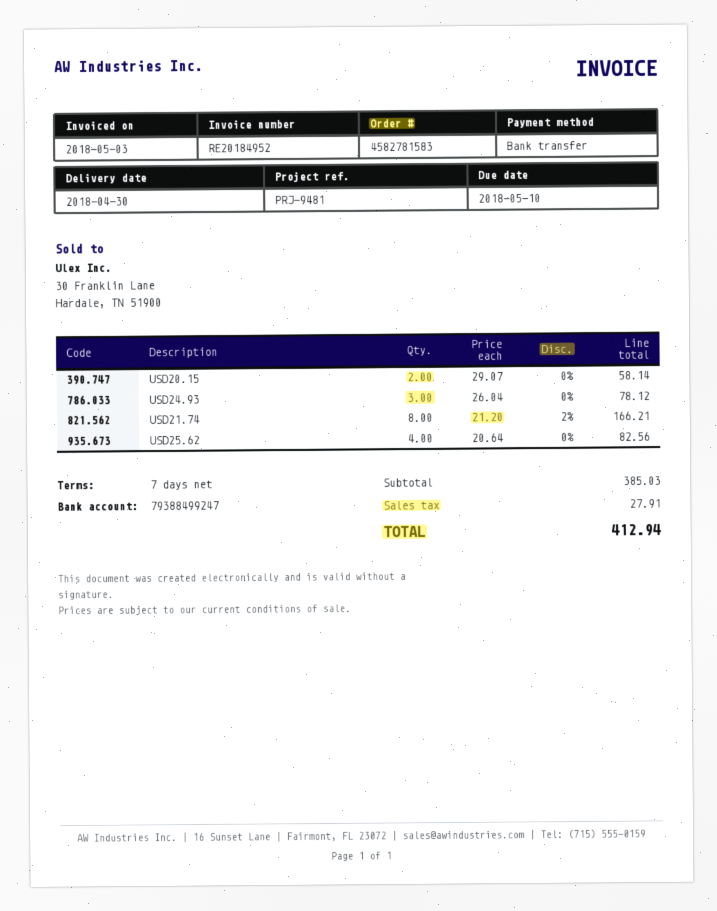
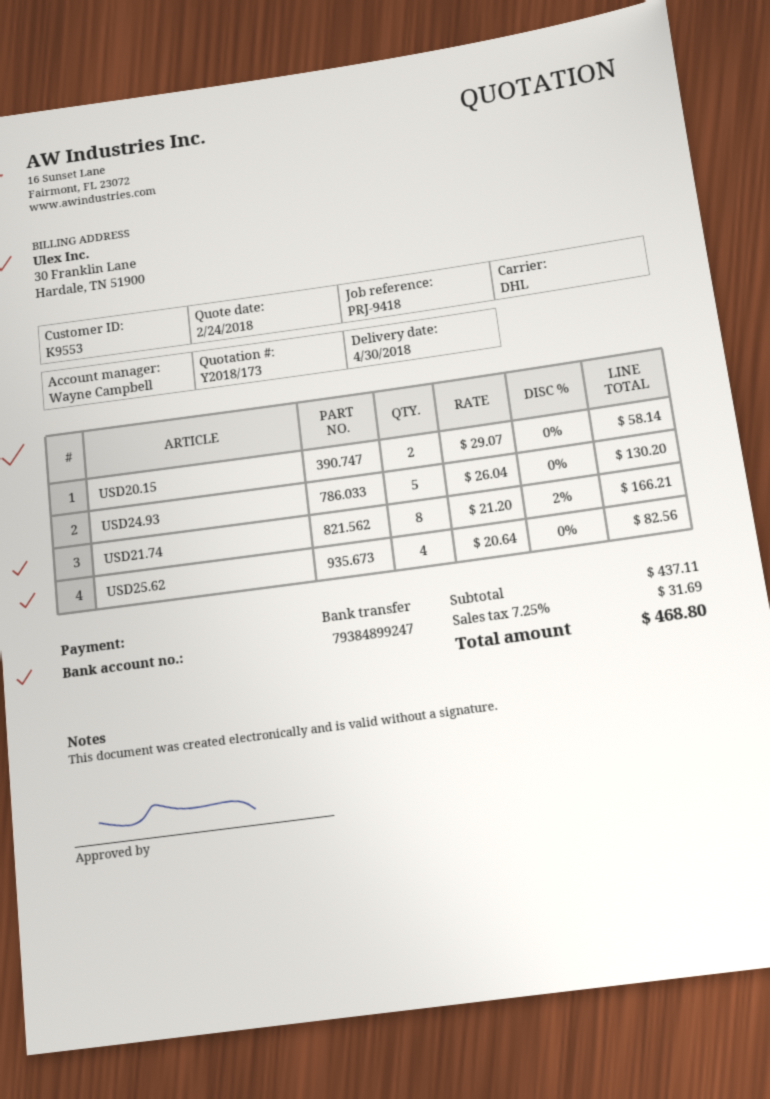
reference: PRJ-9481 -> PRJ-9418
bank account: 79388499247 -> 79384899247
USD24.93: 3 x 26.04 = 78.12 -> 5 x 26.04 = 130.20
subtotal: 385.03 -> 437.11
tax: 27.91 -> 31.69
total: 412.94 -> 468.80

